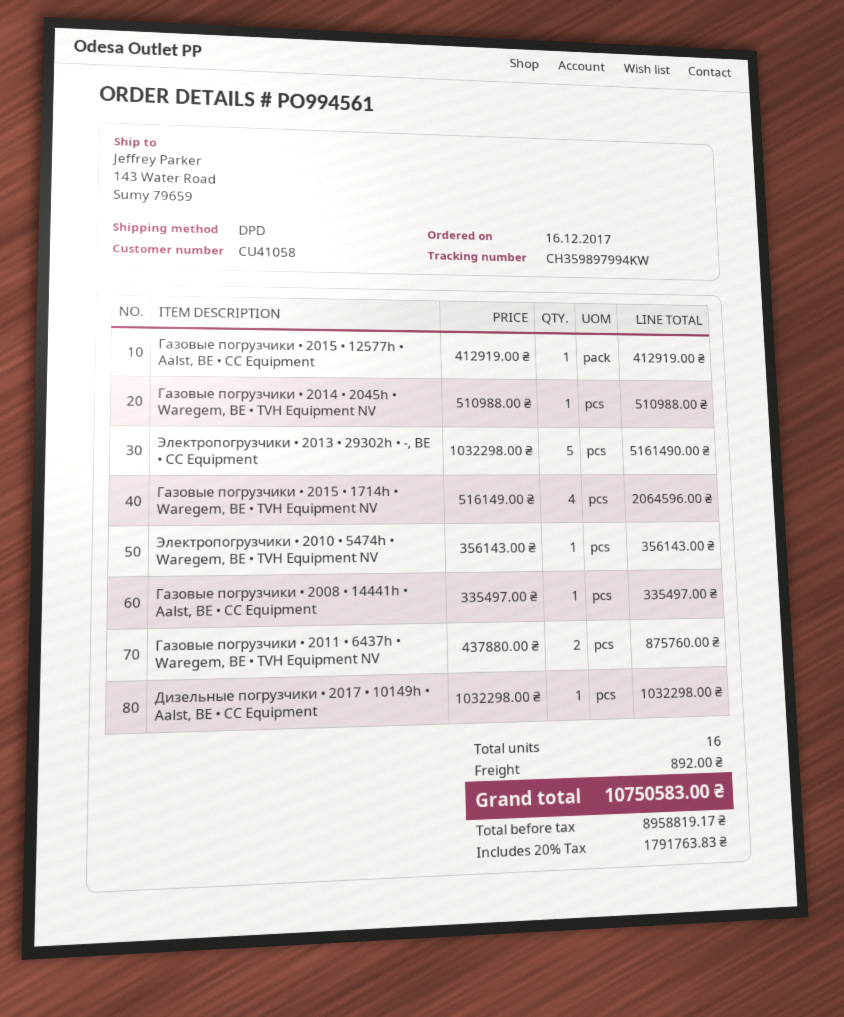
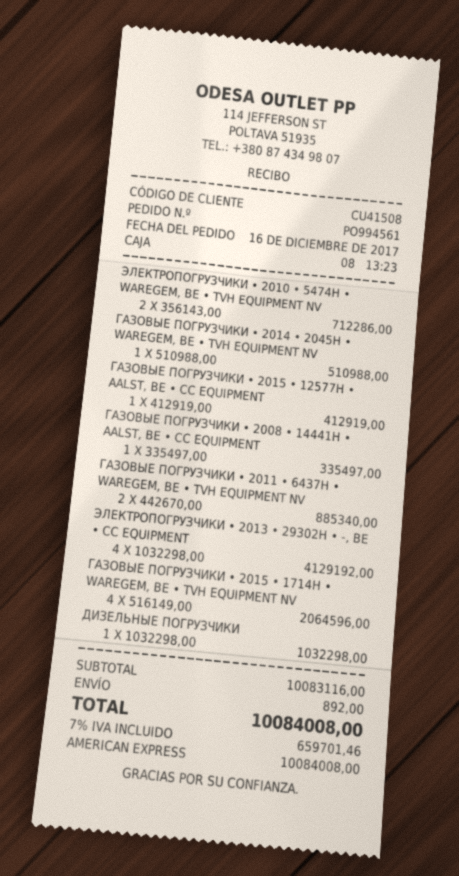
customer number: CU41058 -> CU41508
Электропогрузчики • 2013 • 29302h • -, BE • CC Equipment: 5 x 1032298.00 = 5161490.00 -> 4 x 1032298.00 = 4129192.00
Электропогрузчики • 2010 • 5474h • Waregem, BE • TVH Equipment NV: 1 x 356143.00 = 356143.00 -> 2 x 356143.00 = 712286.00
Газовые погрузчики • 2011 • 6437h • Waregem, BE • TVH Equipment NV: 2 x 437880.00 = 875760.00 -> 2 x 442670.00 = 885340.00
tax: 20% = 1791763.83 -> 7% = 659701.46
total: 10750583.00 -> 10084008.00

